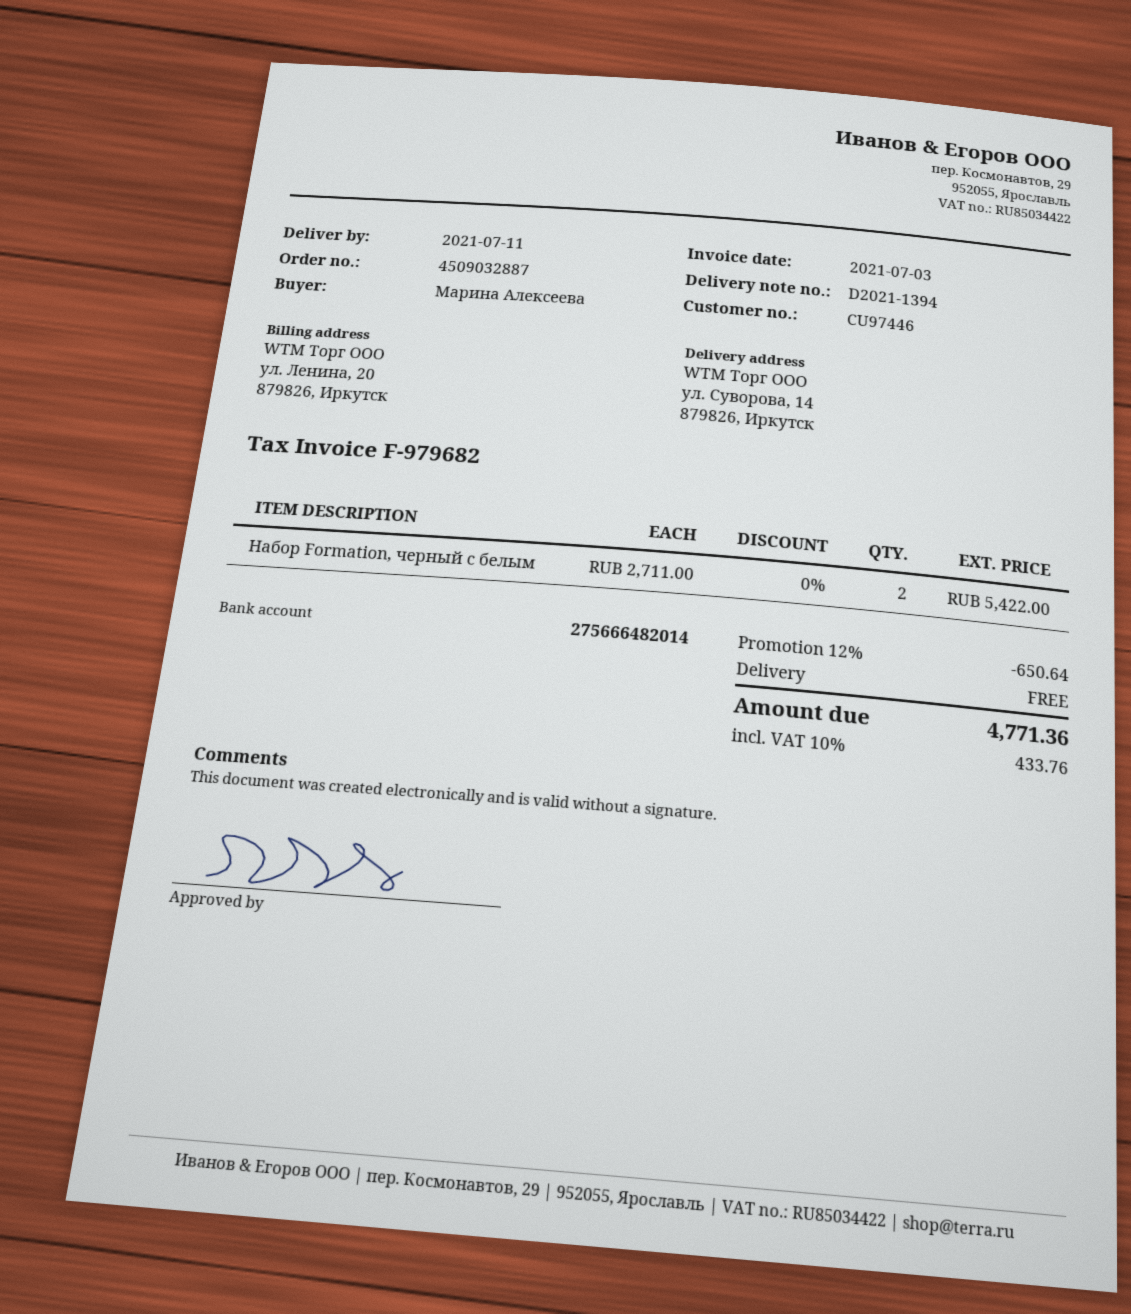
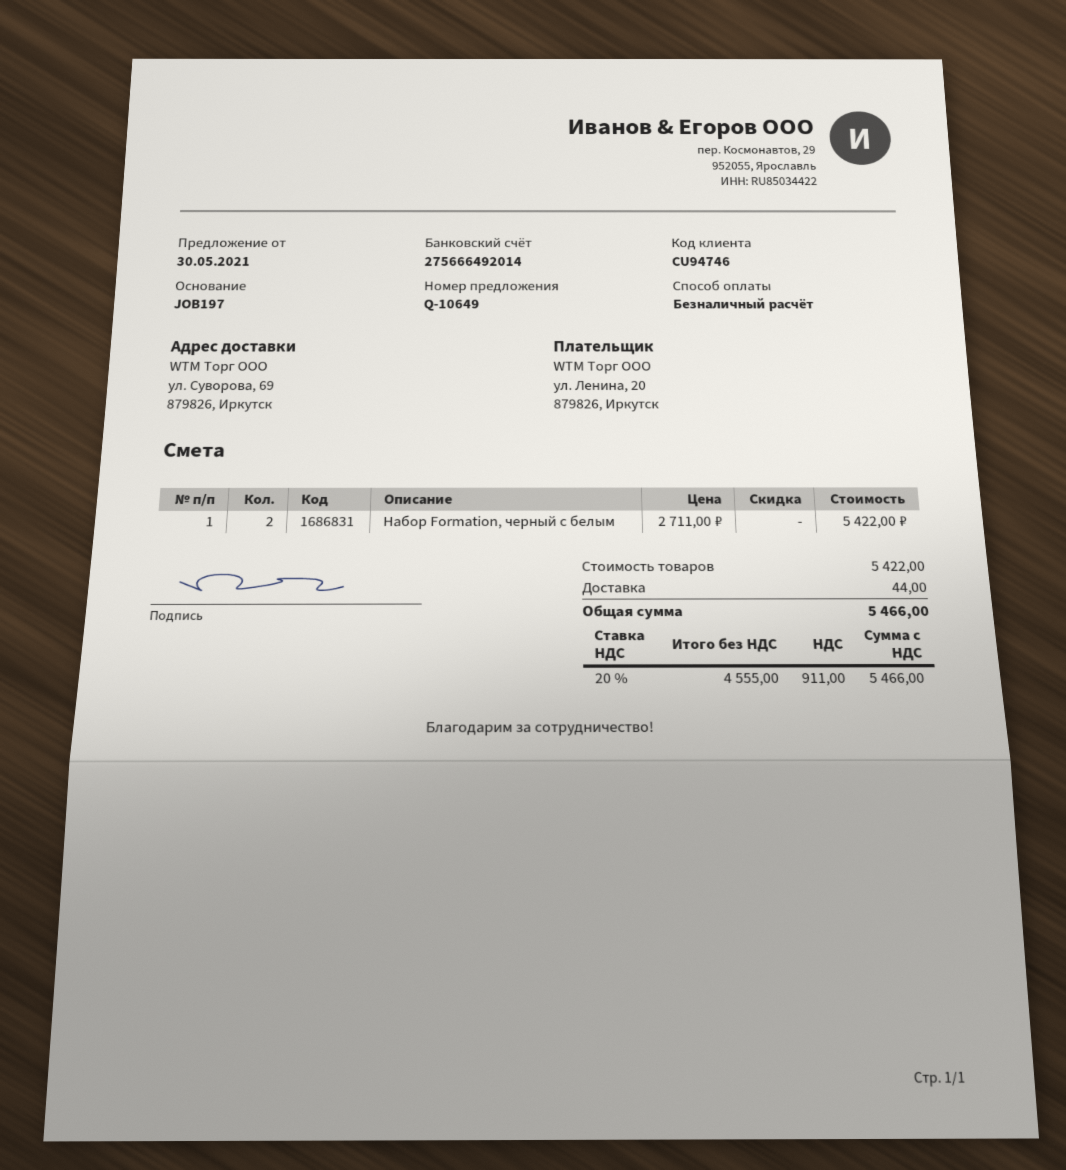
customer number: CU97446 -> CU94746
bank account: 275666482014 -> 275666492014
ship to: ул. Суворова, 14, 879826, Иркутск -> ул. Суворова, 69, 879826, Иркутск
discount: 12% = 650.64 -> none
shipping: 0.00 -> 44.00
tax: 10% = 433.76 -> 20% = 911.00
total: 4771.36 -> 5466.00

